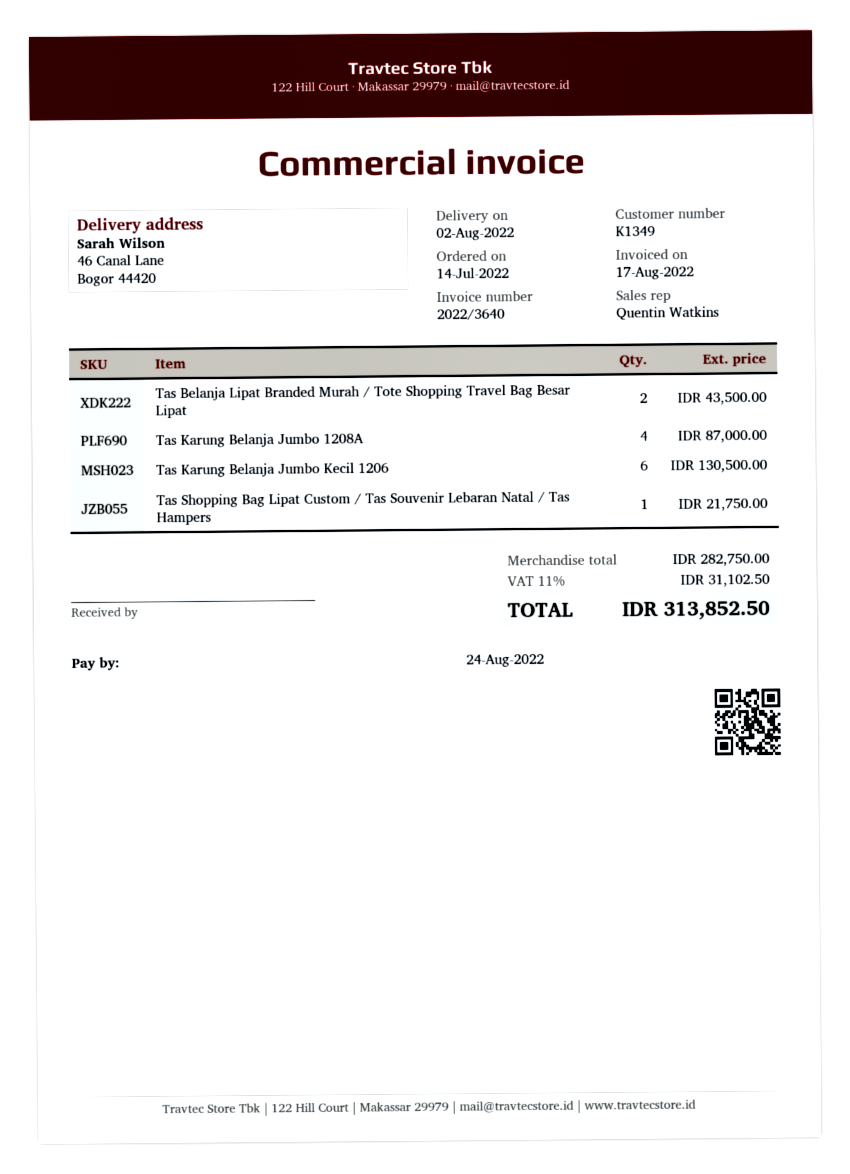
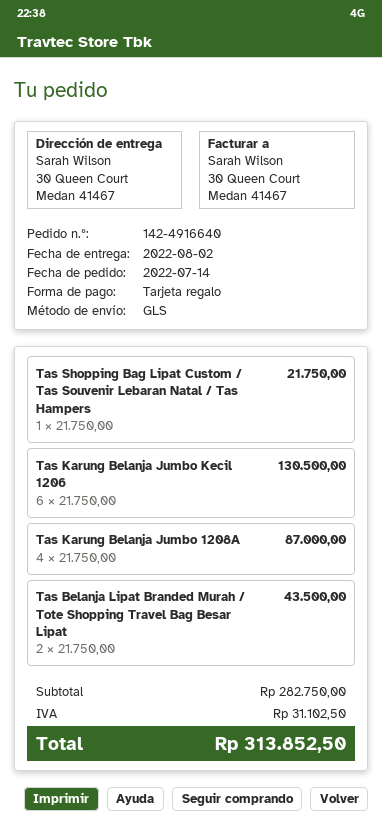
ship to: 46 Canal Lane, Bogor 44420 -> 30 Queen Court, Medan 41467

